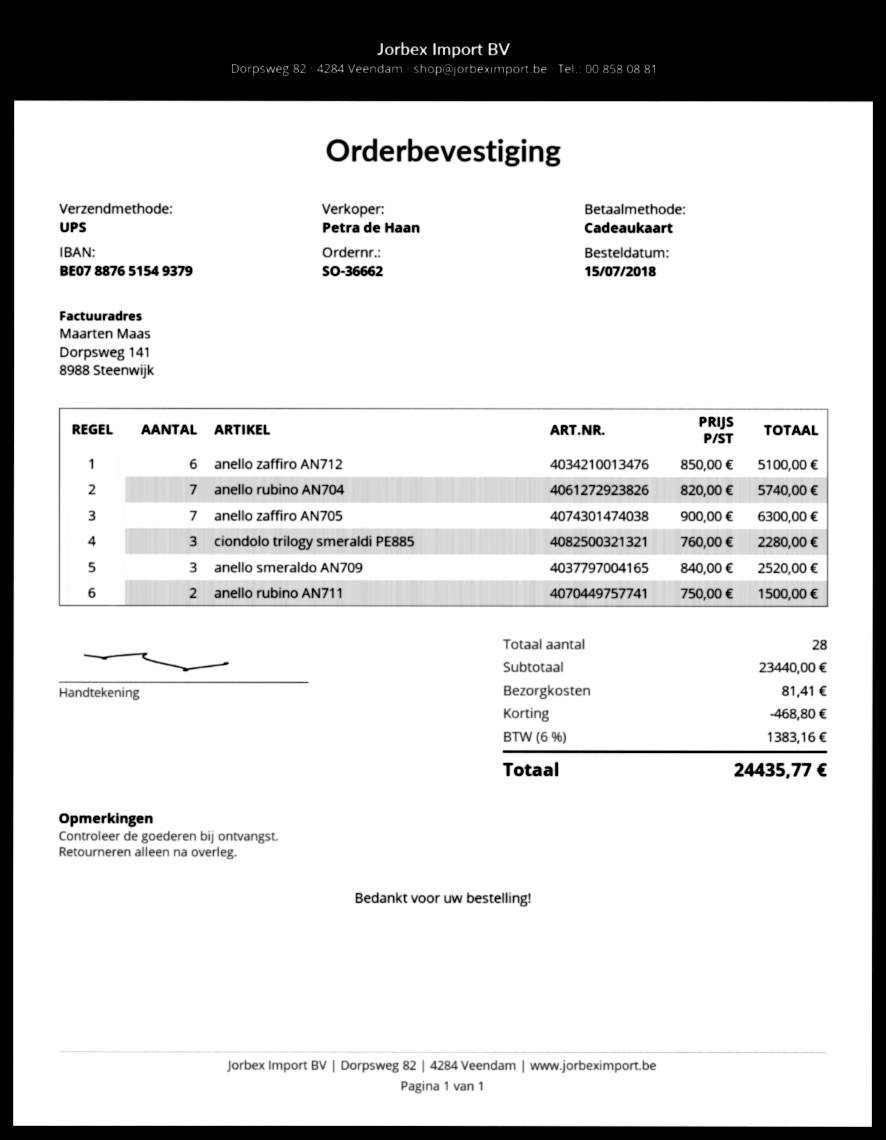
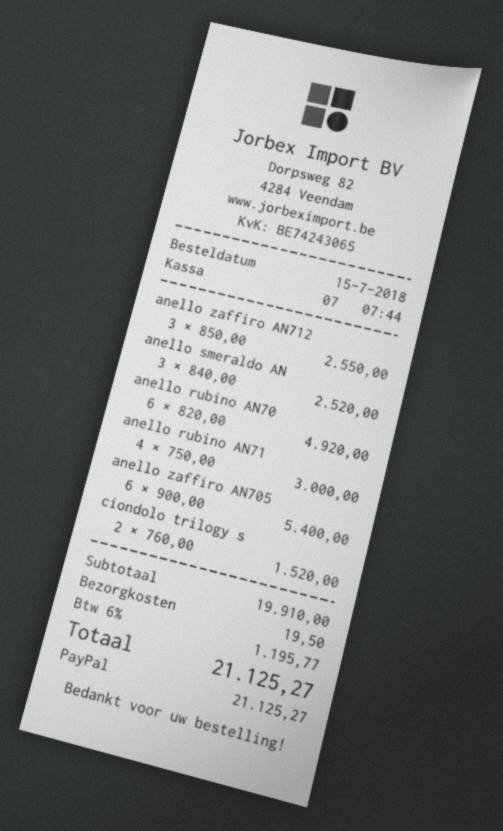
payment method: gift card -> PayPal
anello zaffiro AN712: 6 x 850.00 = 5100.00 -> 3 x 850.00 = 2550.00
anello rubino AN704: 7 x 820.00 = 5740.00 -> 6 x 820.00 = 4920.00
anello zaffiro AN705: 7 x 900.00 = 6300.00 -> 6 x 900.00 = 5400.00
ciondolo trilogy smeraldi PE885: 3 x 760.00 = 2280.00 -> 2 x 760.00 = 1520.00
anello rubino AN711: 2 x 750.00 = 1500.00 -> 4 x 750.00 = 3000.00
subtotal: 23440.00 -> 19910.00
discount: 468.80 -> none
shipping: 81.41 -> 19.50
tax: 6% = 1383.16 -> 6% = 1195.77
total: 24435.77 -> 21125.27

